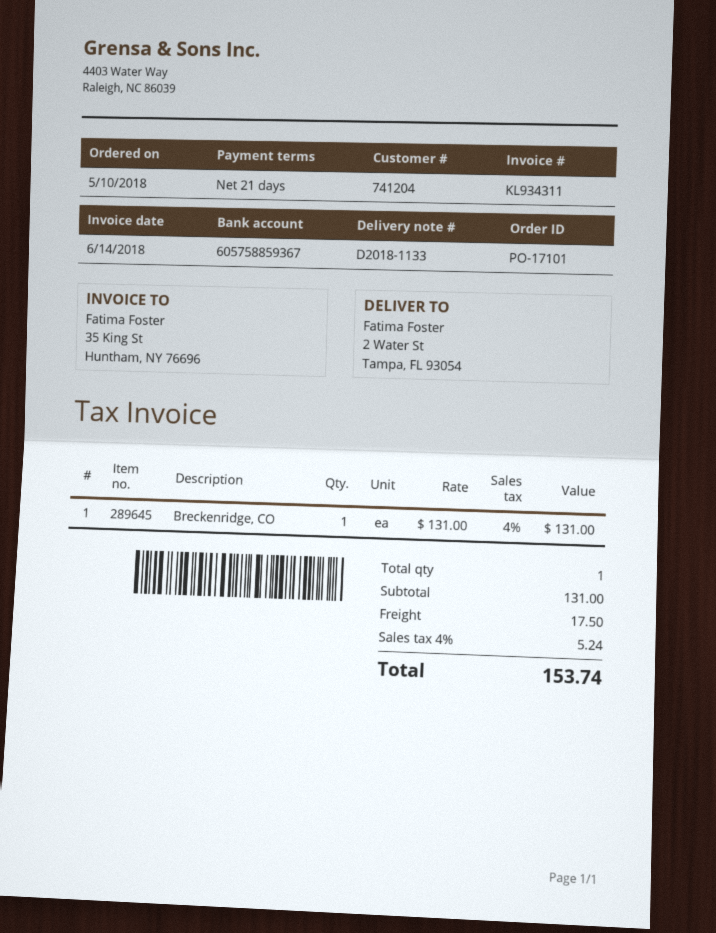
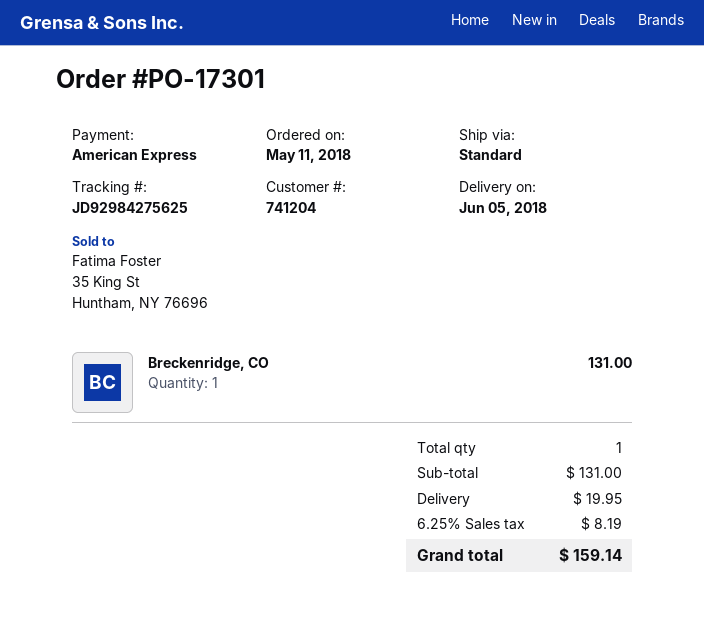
order number: PO-17101 -> PO-17301
order date: 2018-05-10 -> 2018-05-11
shipping: 17.50 -> 19.95
tax: 4% = 5.24 -> 6.25% = 8.19
total: 153.74 -> 159.14

